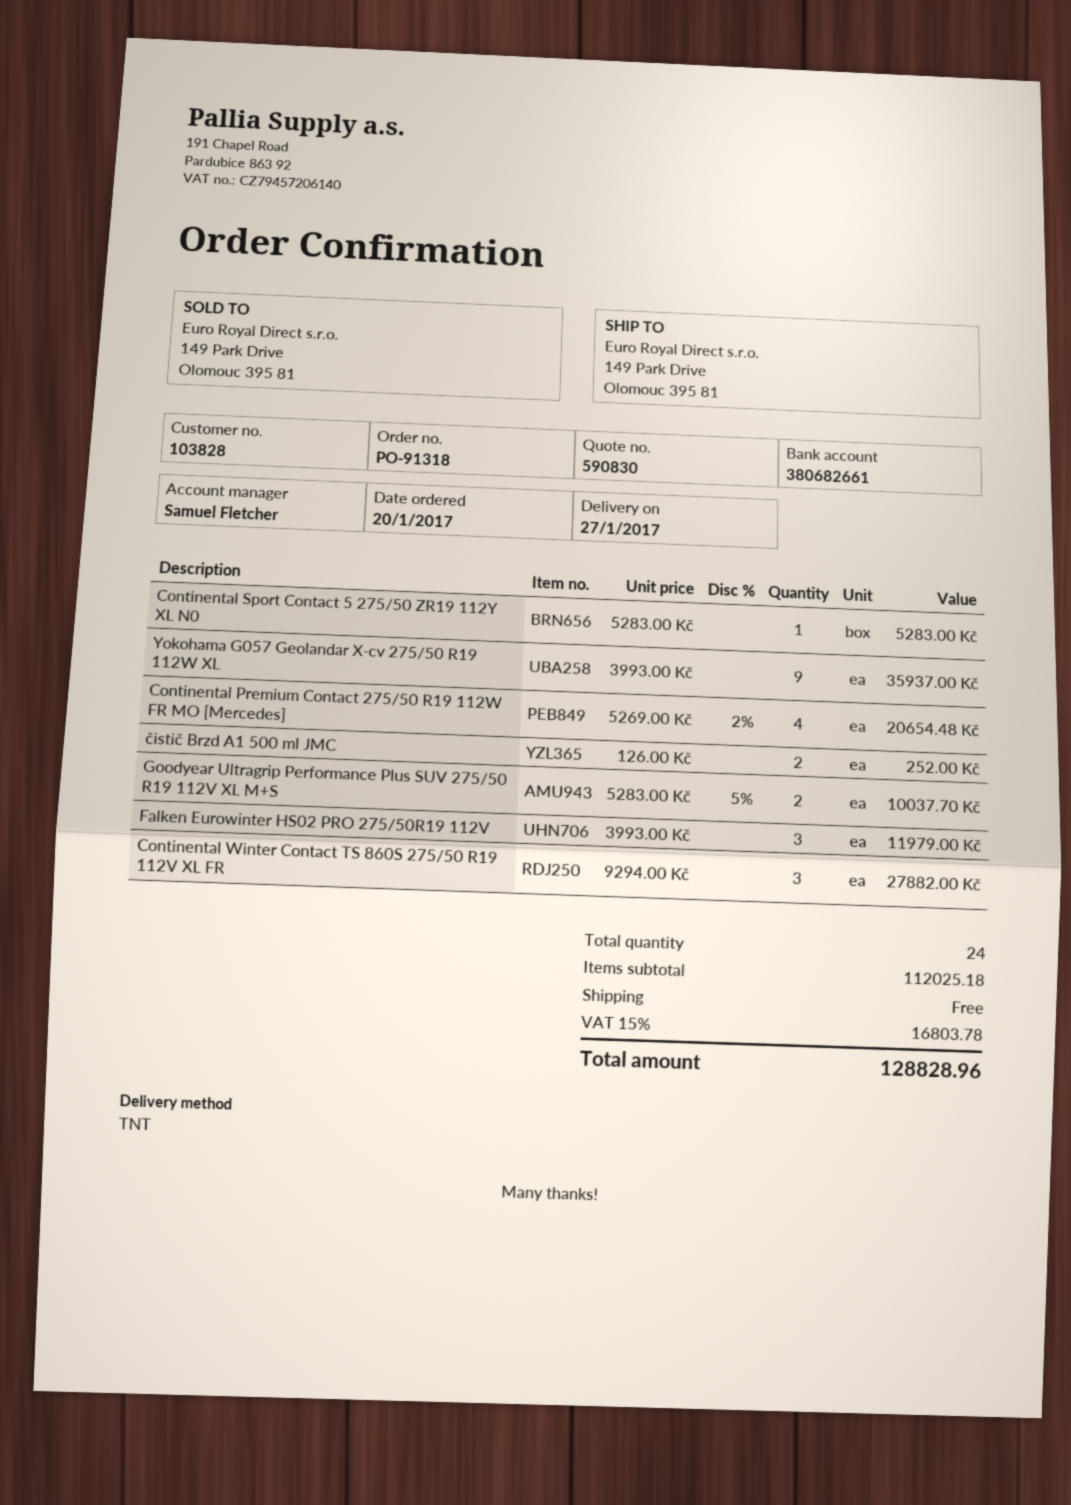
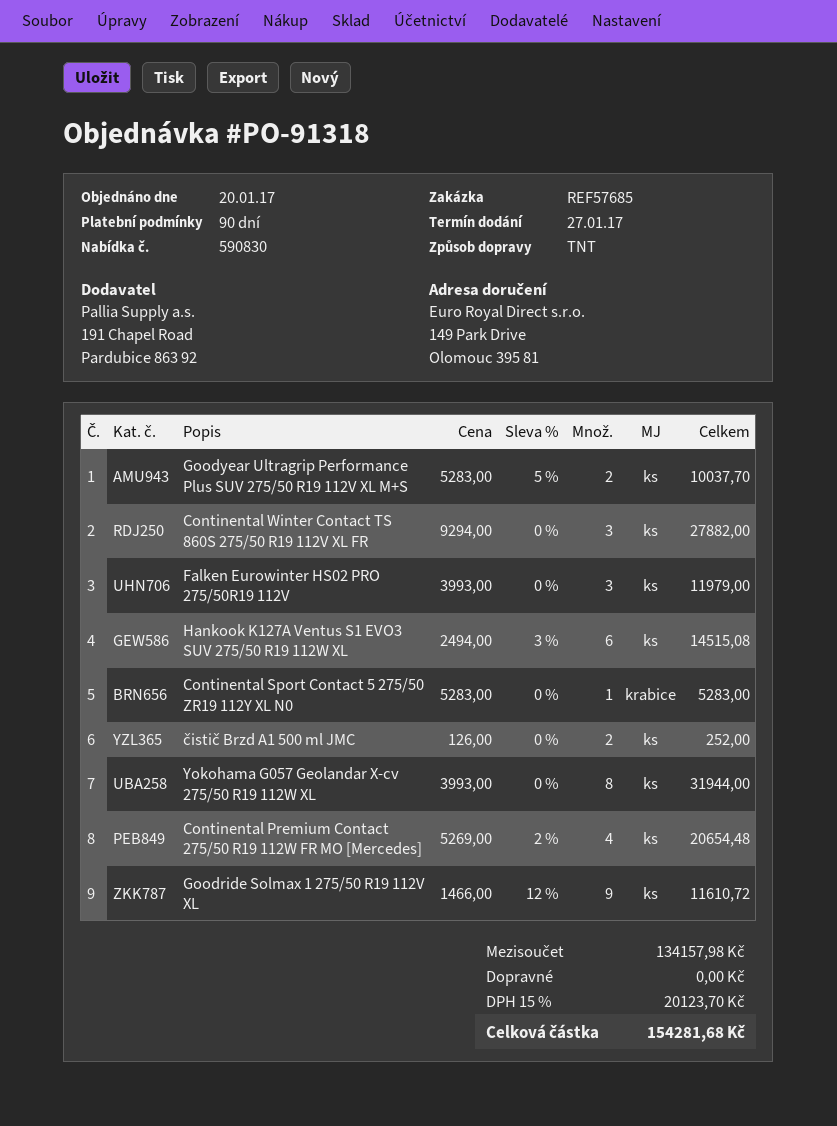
Yokohama G057 Geolandar X-cv 275/50 R19 112W XL: 9 x 3993.00 = 35937.00 -> 8 x 3993.00 = 31944.00
Hankook K127A Ventus S1 EVO3 SUV 275/50 R19 112W XL: none -> 6 x 2494.00 - 3% = 14515.08
Goodride Solmax 1 275/50 R19 112V XL: none -> 9 x 1466.00 - 12% = 11610.72
subtotal: 112025.18 -> 134157.98
tax: 15% = 16803.78 -> 15% = 20123.70
total: 128828.96 -> 154281.68

